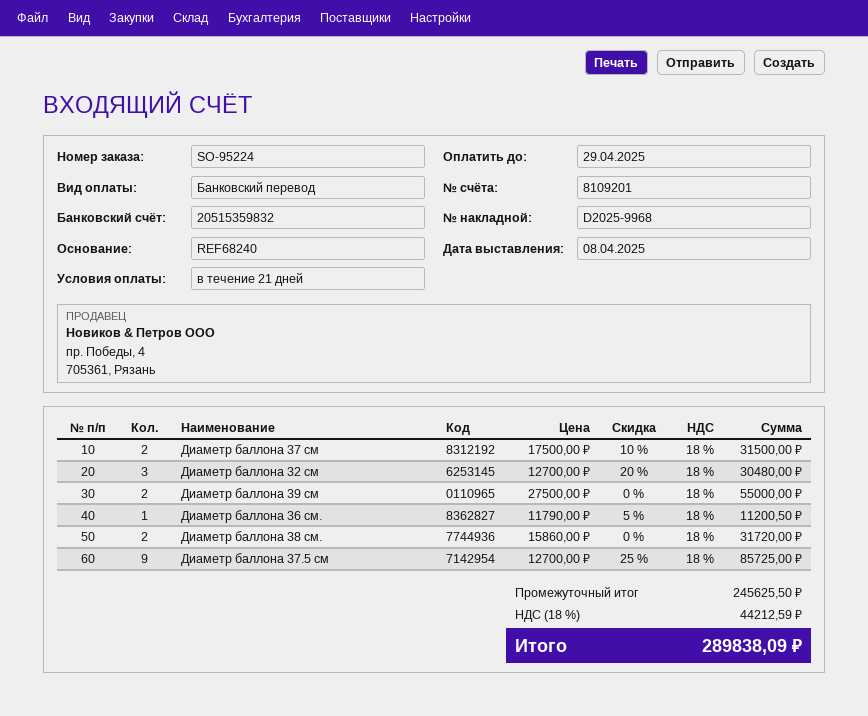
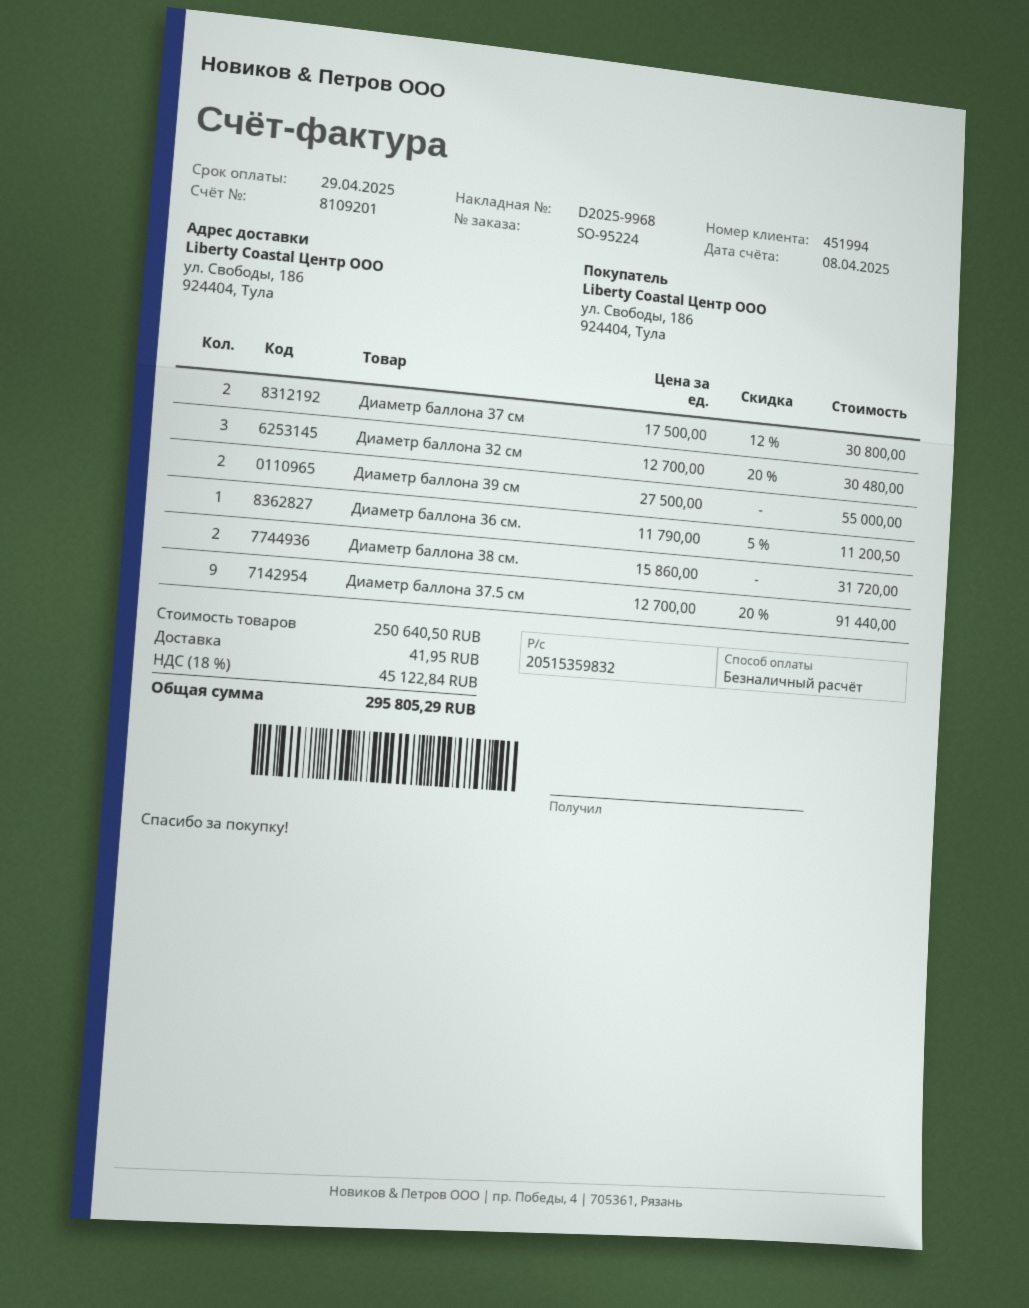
Диаметр баллона 37 см: 2 x 17500.00 - 10% = 31500.00 -> 2 x 17500.00 - 12% = 30800.00
Диаметр баллона 37.5 см: 9 x 12700.00 - 25% = 85725.00 -> 9 x 12700.00 - 20% = 91440.00
subtotal: 245625.50 -> 250640.50
shipping: none -> 41.95
tax: 18% = 44212.59 -> 18% = 45122.84
total: 289838.09 -> 295805.29

